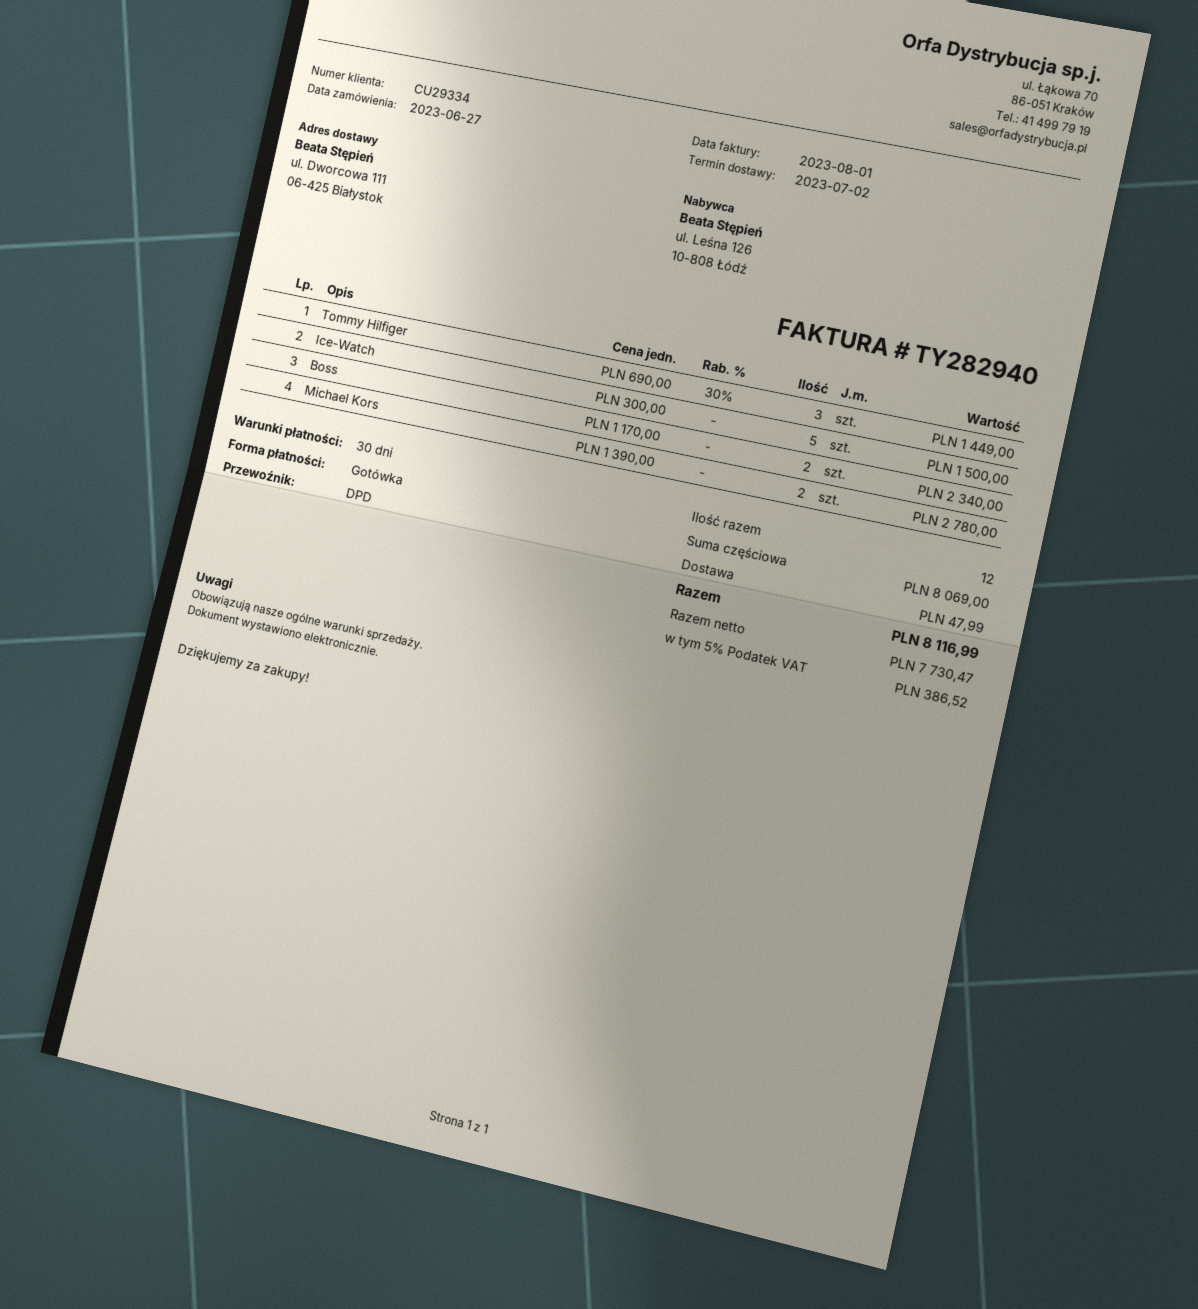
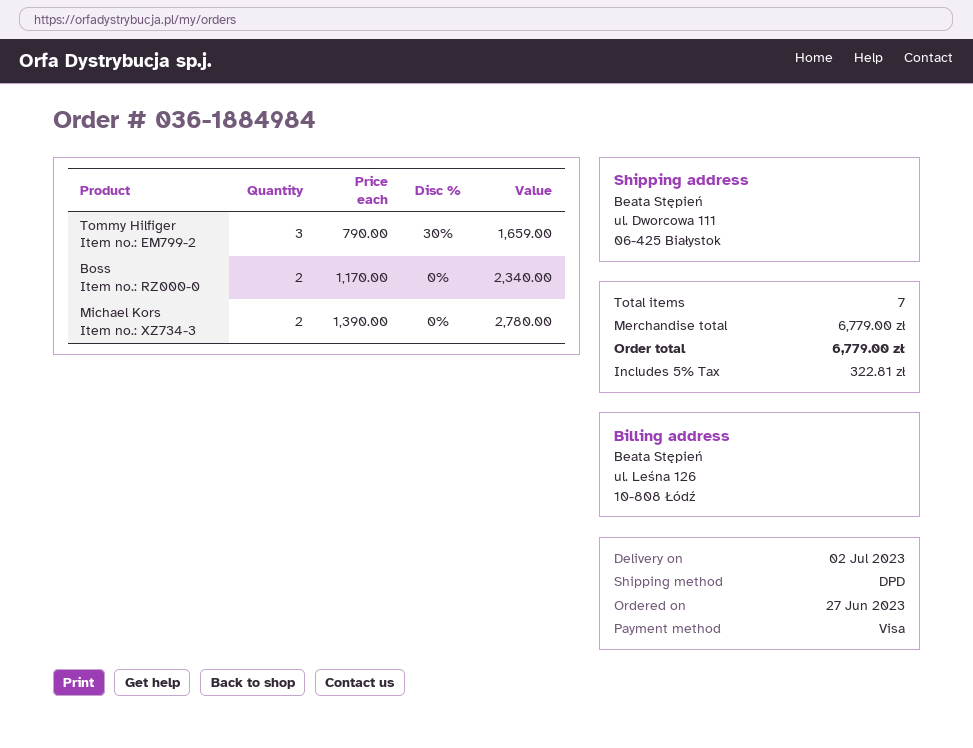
payment method: cash -> Visa
Tommy Hilfiger: 3 x 690.00 - 30% = 1449.00 -> 3 x 790.00 - 30% = 1659.00
Ice-Watch: 5 x 300.00 = 1500.00 -> none
total quantity: 12 -> 7
subtotal: 8069.00 -> 6779.00
shipping: 47.99 -> none
tax: 5% = 386.52 -> 5% = 322.81
total: 8116.99 -> 6779.00

